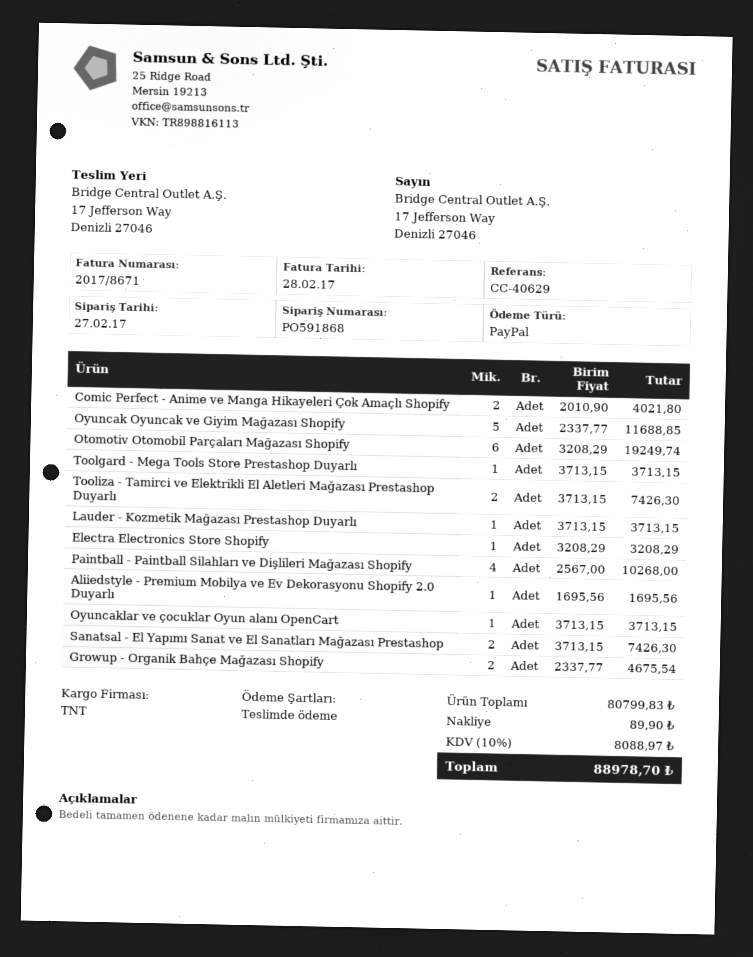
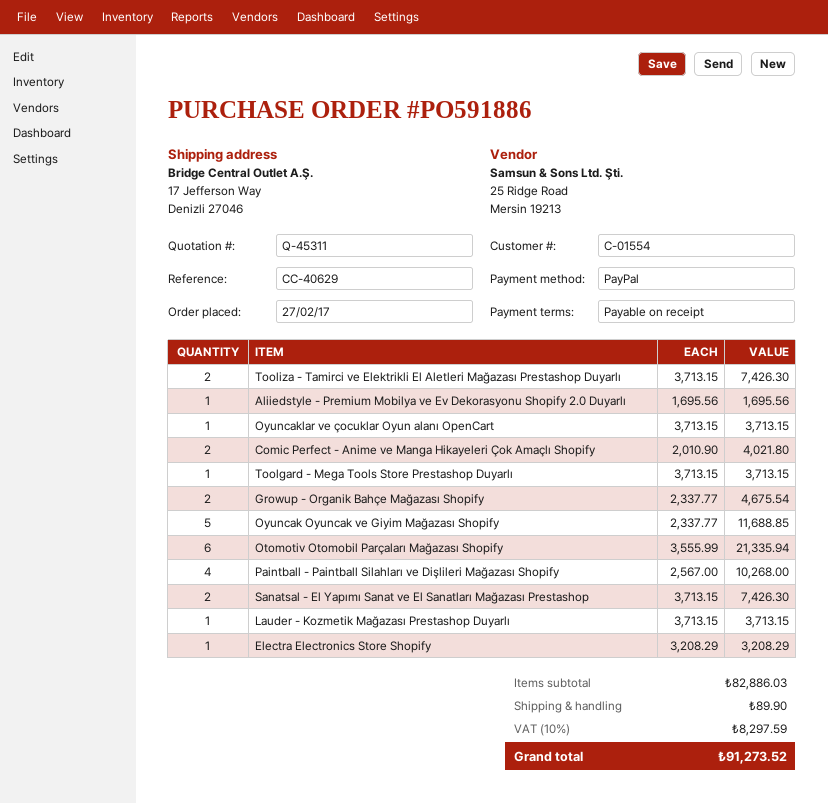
order number: PO591868 -> PO591886
Otomotiv Otomobil Parçaları Mağazası Shopify: 6 x 3208.29 = 19249.74 -> 6 x 3555.99 = 21335.94
subtotal: 80799.83 -> 82886.03
tax: 10% = 8088.97 -> 10% = 8297.59
total: 88978.70 -> 91273.52

